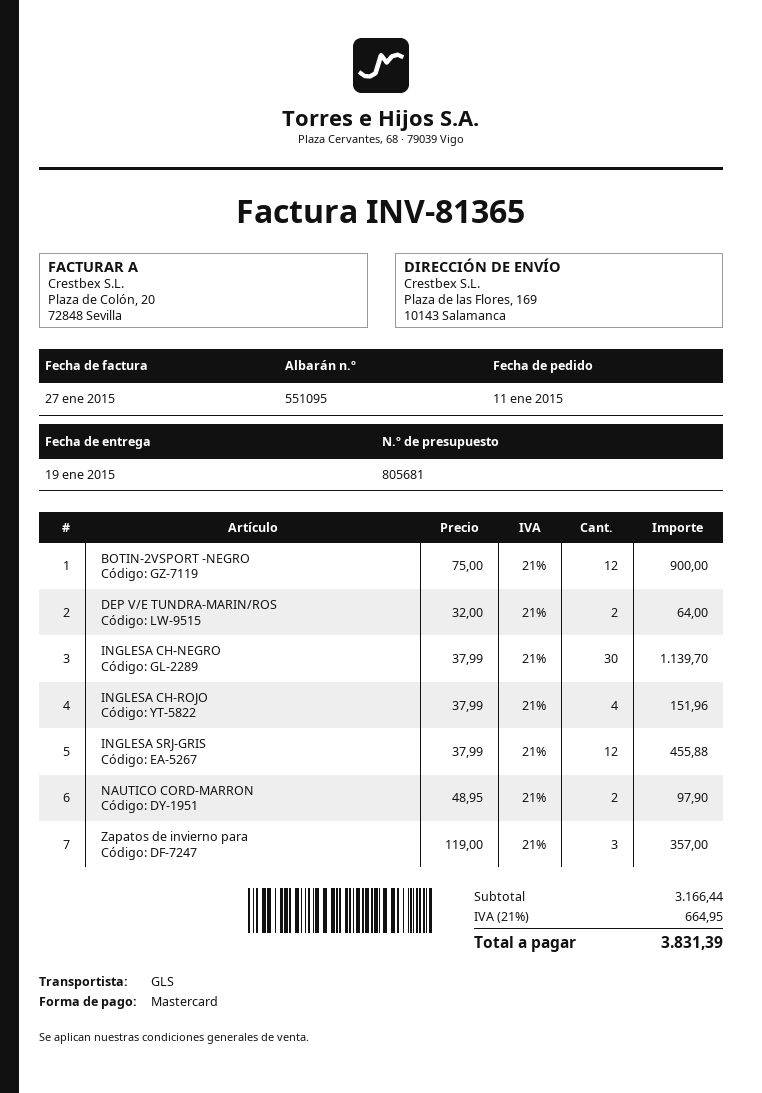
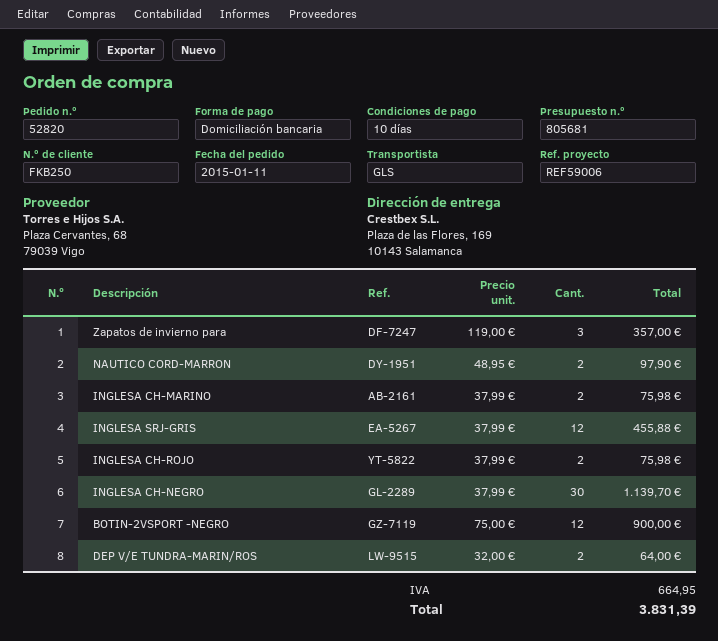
payment method: Mastercard -> direct debit
INGLESA CH-ROJO: 4 x 37.99 = 151.96 -> 2 x 37.99 = 75.98
INGLESA CH-MARINO: none -> 2 x 37.99 = 75.98

